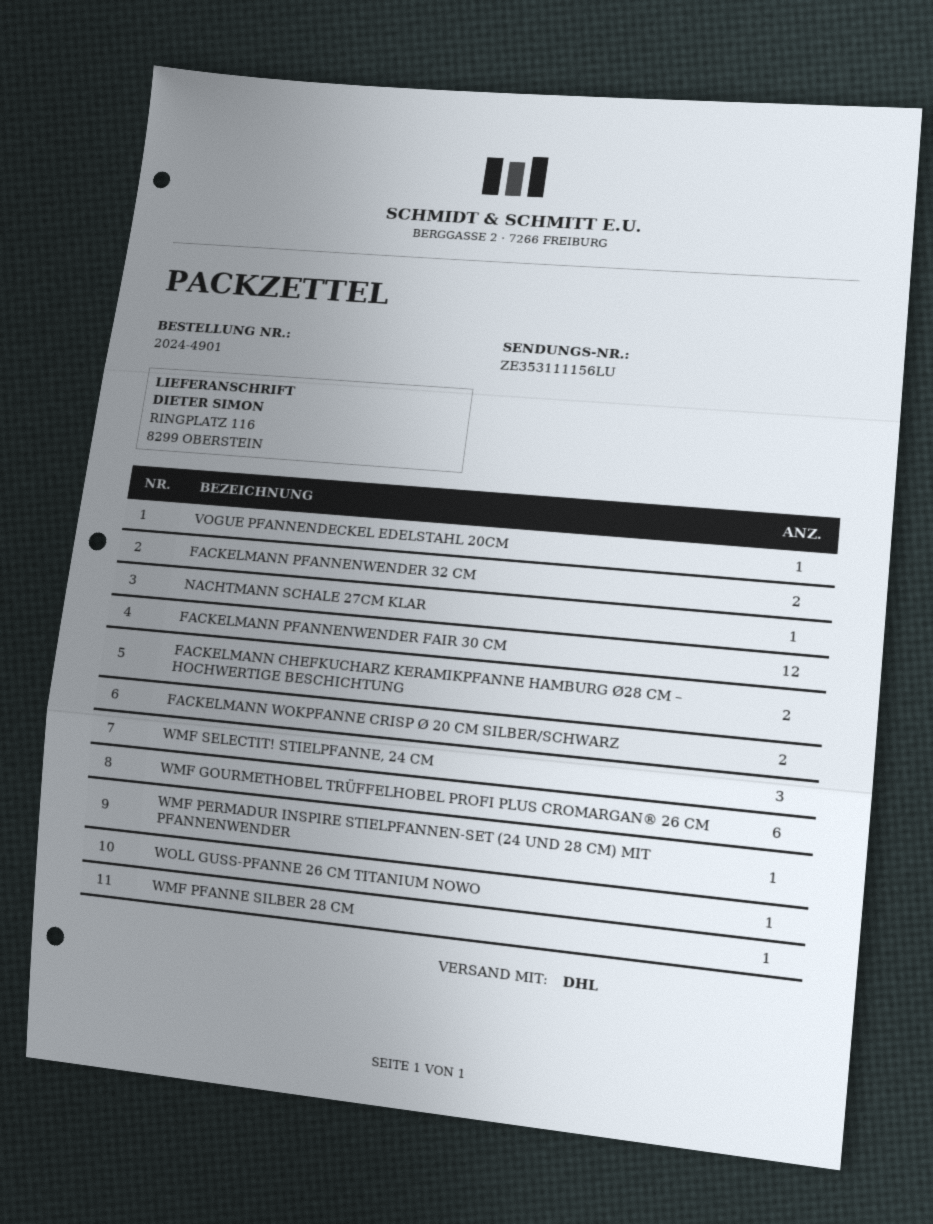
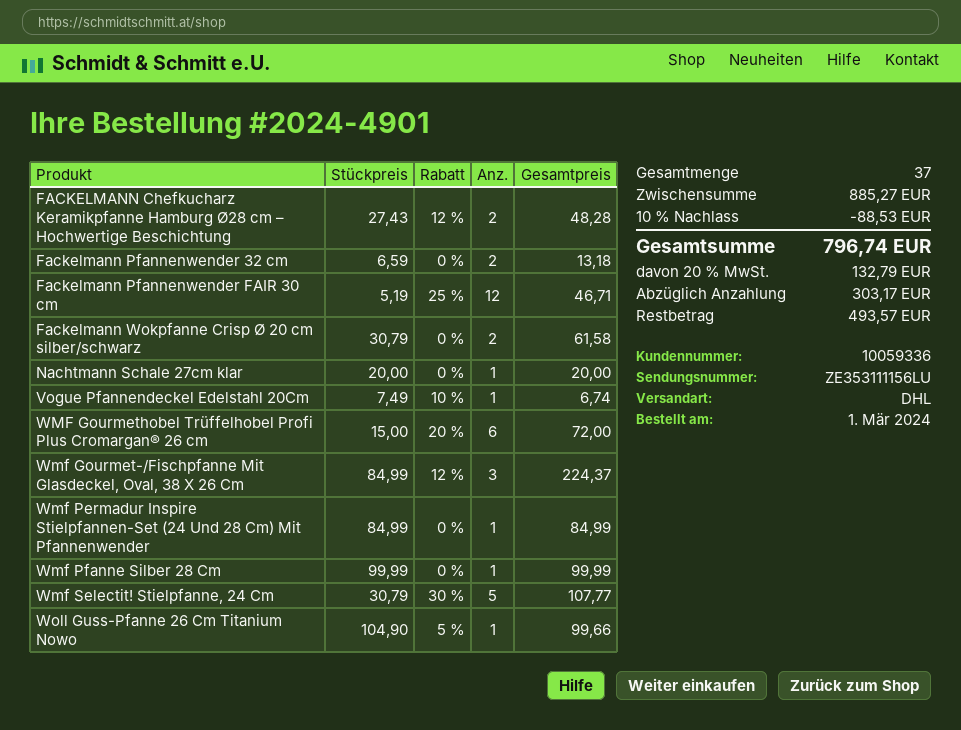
WMF SELECTIT! STIELPFANNE, 24 CM: 3 -> 5
Wmf Gourmet-/Fischpfanne Mit Glasdeckel, Oval, 38 X 26 Cm: none -> 3

